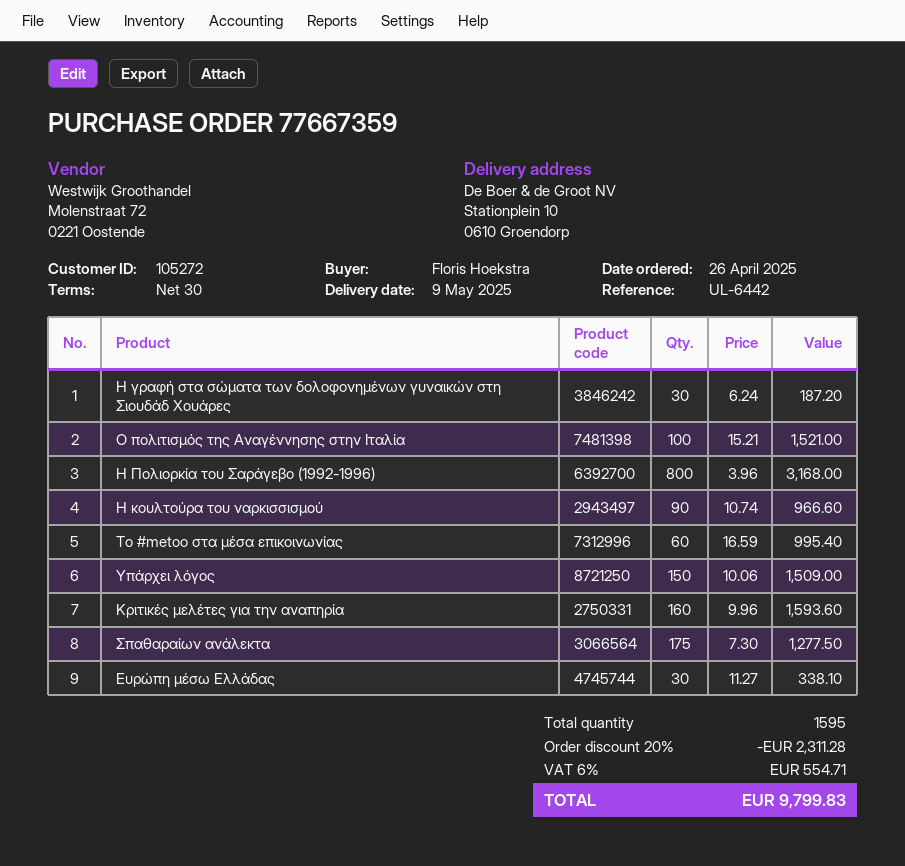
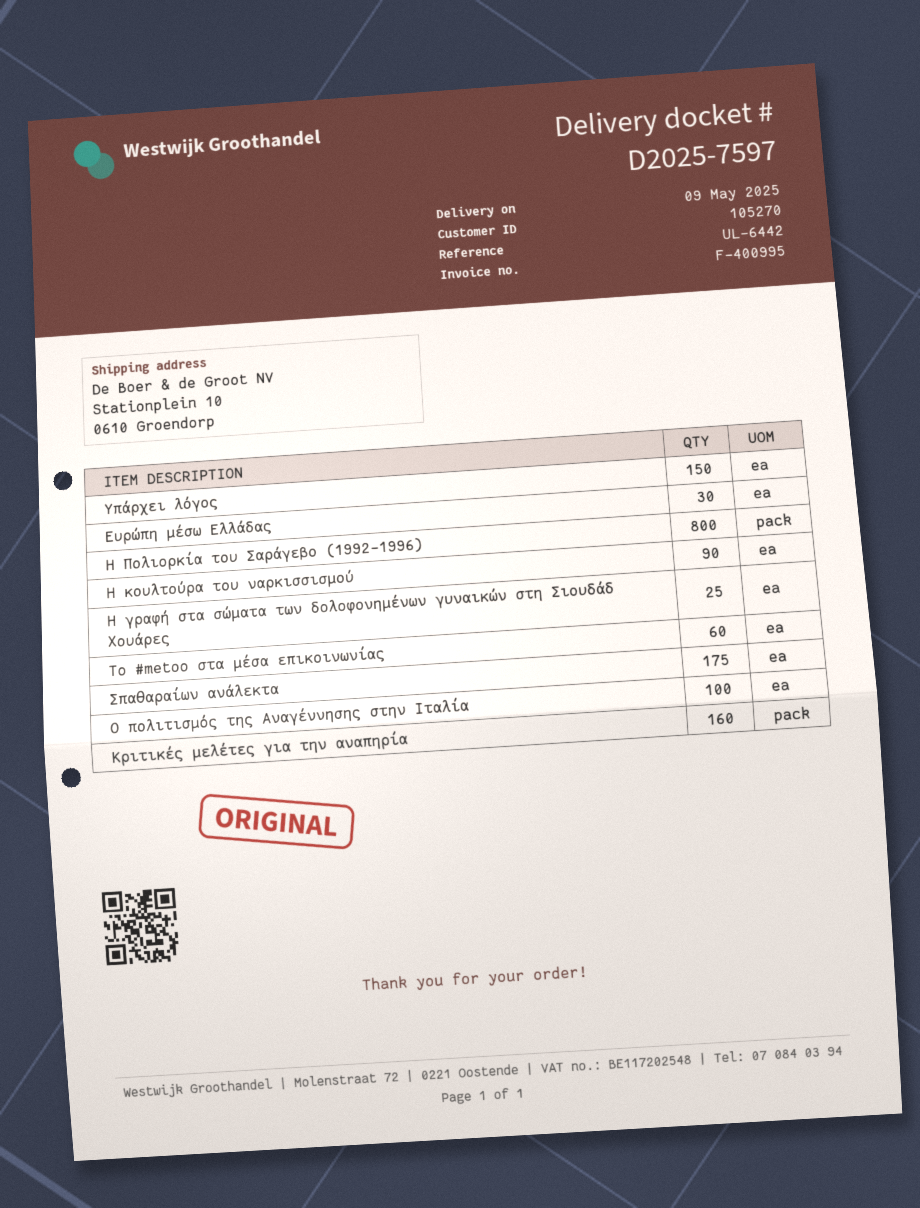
customer number: 105272 -> 105270
Η γραφή στα σώματα των δολοφονημένων γυναικών στη Σιουδάδ Χουάρες: 30 -> 25

